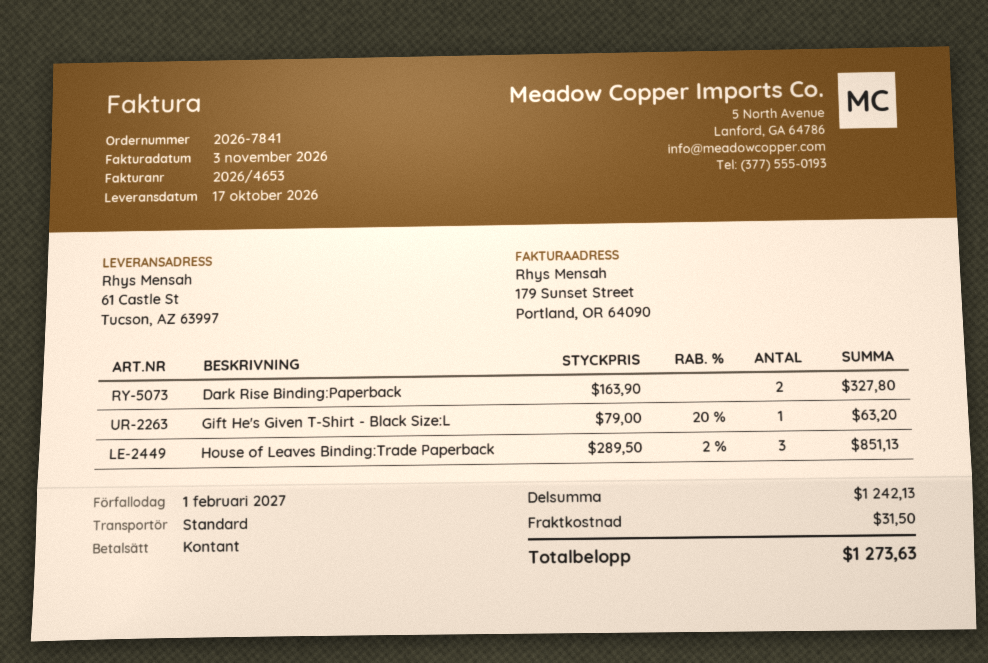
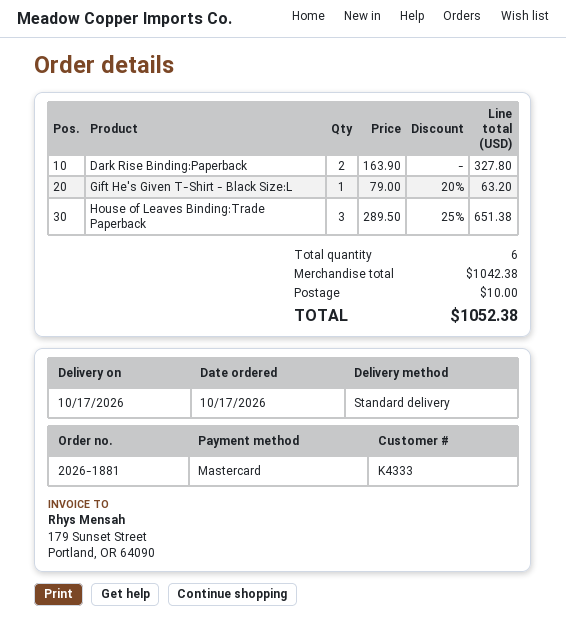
order number: 2026-7841 -> 2026-1881
payment method: cash -> Mastercard
House of Leaves Binding:Trade Paperback: 3 x 289.50 - 2% = 851.13 -> 3 x 289.50 - 25% = 651.38
subtotal: 1242.13 -> 1042.38
shipping: 31.50 -> 10.00
total: 1273.63 -> 1052.38

